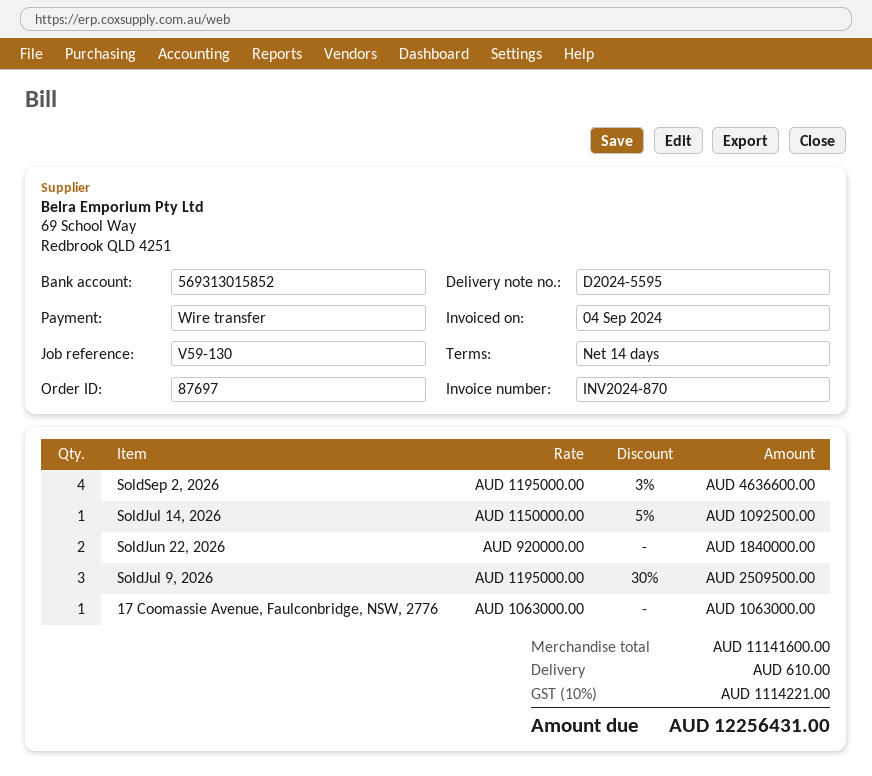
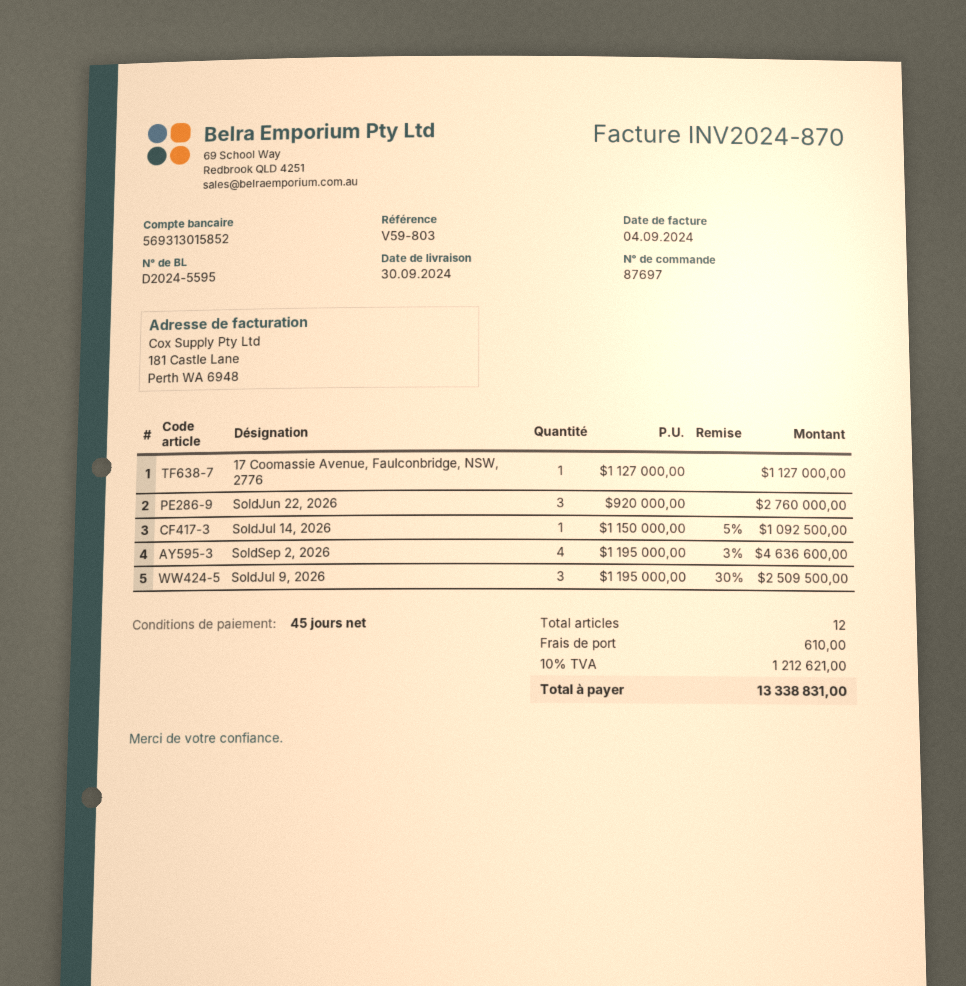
payment terms: 14 days -> 45 days
reference: V59-130 -> V59-803
SoldJun 22, 2026: 2 x 920000.00 = 1840000.00 -> 3 x 920000.00 = 2760000.00
17 Coomassie Avenue, Faulconbridge, NSW, 2776: 1 x 1063000.00 = 1063000.00 -> 1 x 1127000.00 = 1127000.00
tax: 10% = 1114221.00 -> 10% = 1212621.00
total: 12256431.00 -> 13338831.00

